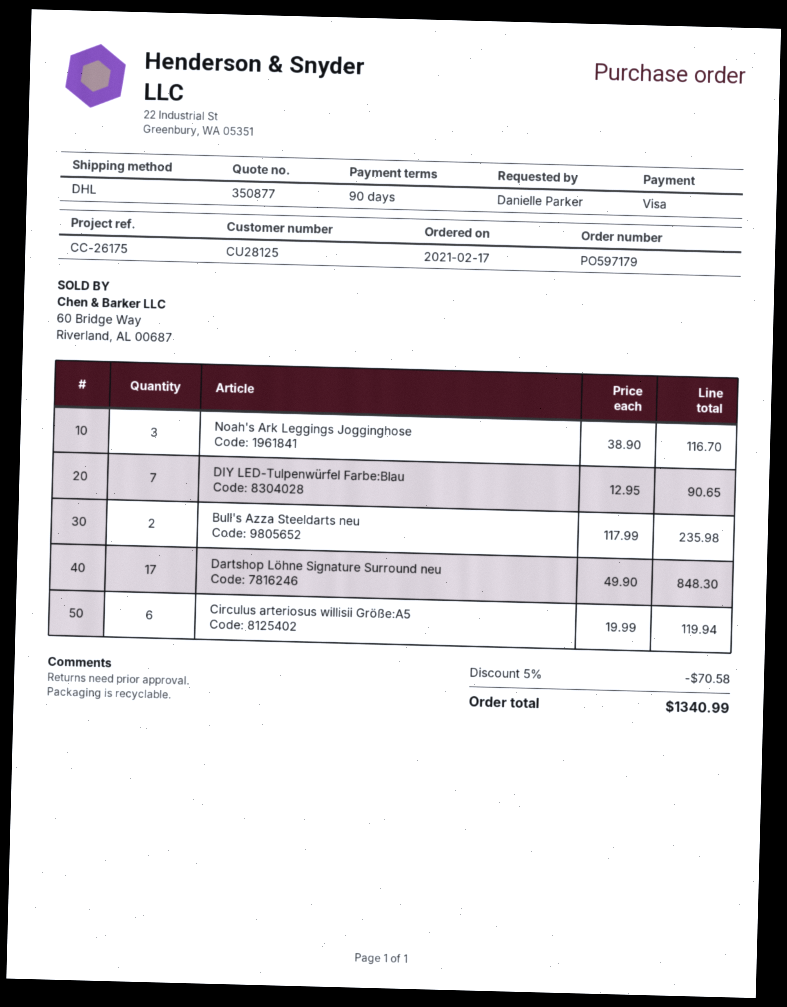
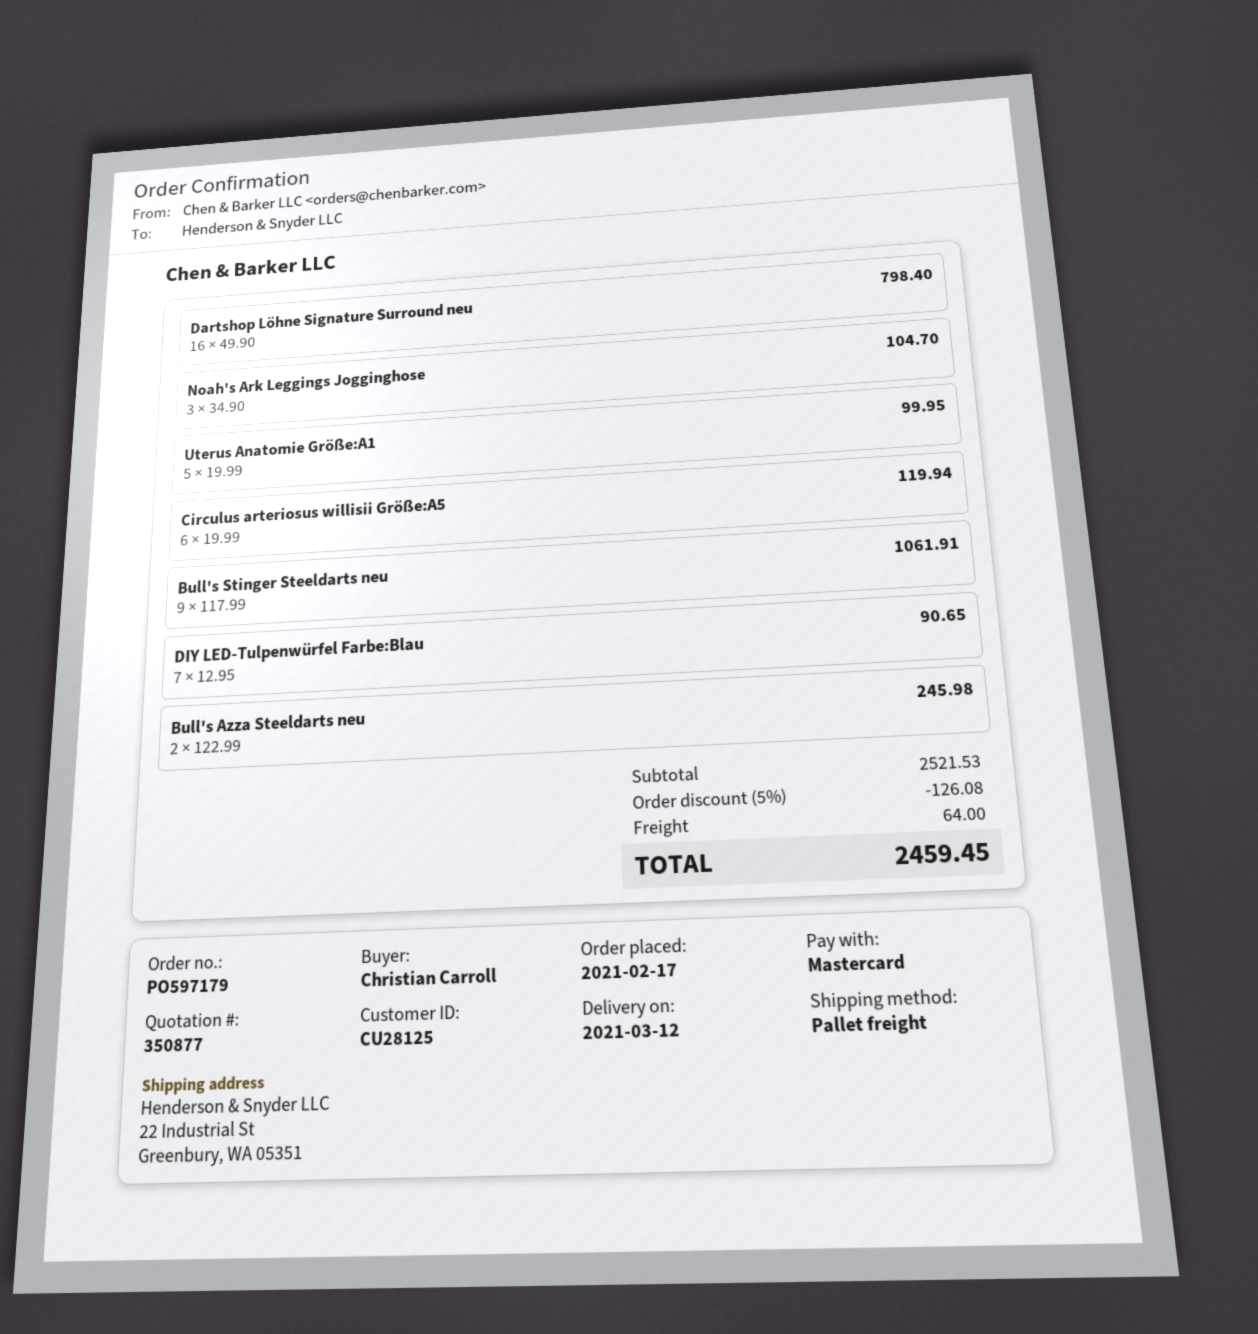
ordered by: Danielle Parker -> Christian Carroll
payment method: Visa -> Mastercard
shipping method: DHL -> pallet freight
Noah's Ark Leggings Jogginghose: 3 x 38.90 = 116.70 -> 3 x 34.90 = 104.70
Bull's Azza Steeldarts neu: 2 x 117.99 = 235.98 -> 2 x 122.99 = 245.98
Dartshop Löhne Signature Surround neu: 17 x 49.90 = 848.30 -> 16 x 49.90 = 798.40
Uterus Anatomie Größe:A1: none -> 5 x 19.99 = 99.95
Bull's Stinger Steeldarts neu: none -> 9 x 117.99 = 1061.91
discount: 5% = 70.58 -> 5% = 126.08
shipping: none -> 64.00
total: 1340.99 -> 2459.45

